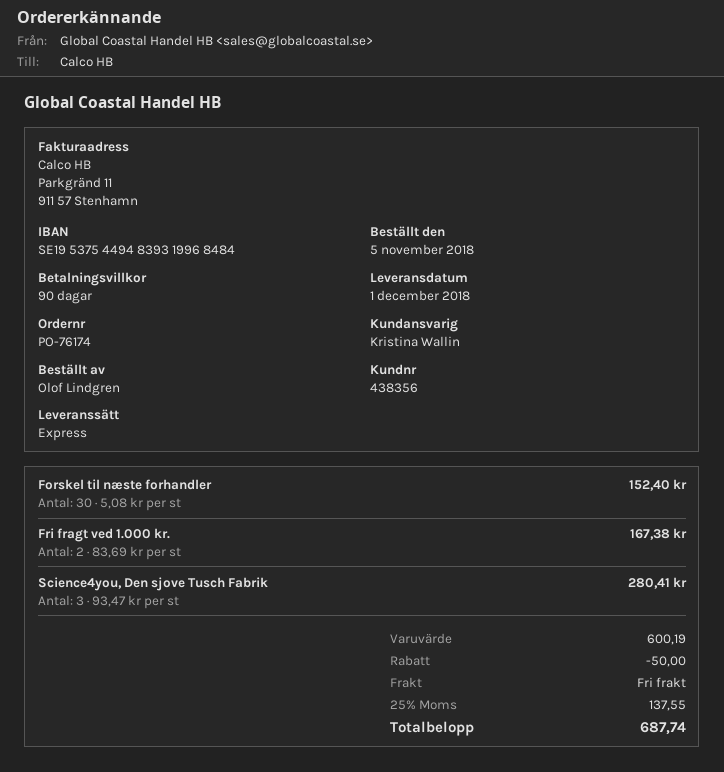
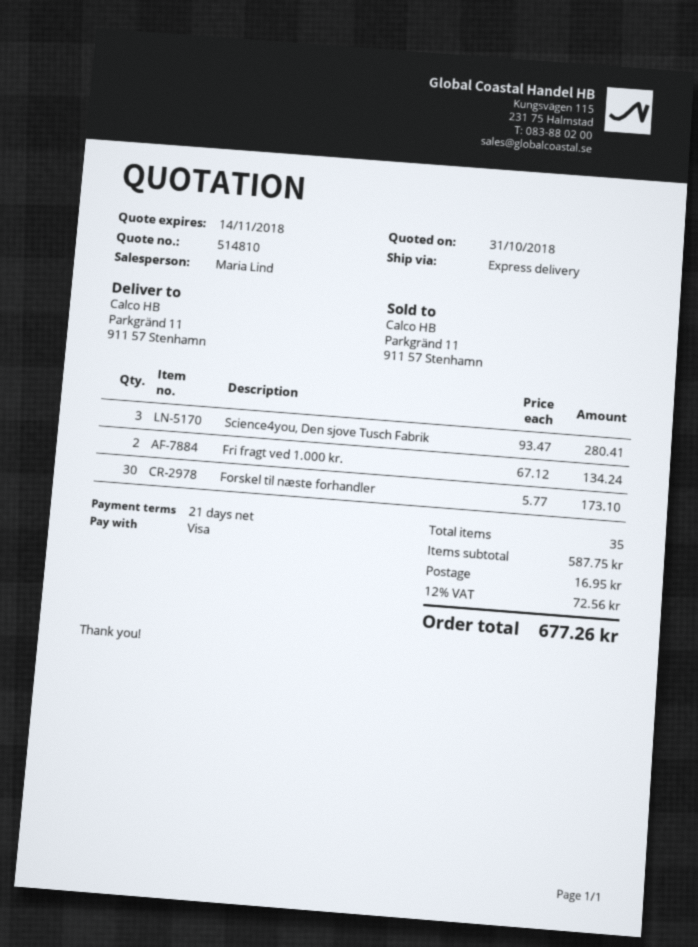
payment terms: 90 days -> 21 days
sales rep: Kristina Wallin -> Maria Lind
Forskel til næste forhandler: 30 x 5.08 = 152.40 -> 30 x 5.77 = 173.10
Fri fragt ved 1.000 kr.: 2 x 83.69 = 167.38 -> 2 x 67.12 = 134.24
subtotal: 600.19 -> 587.75
discount: 50.00 -> none
shipping: 0.00 -> 16.95
tax: 25% = 137.55 -> 12% = 72.56
total: 687.74 -> 677.26

